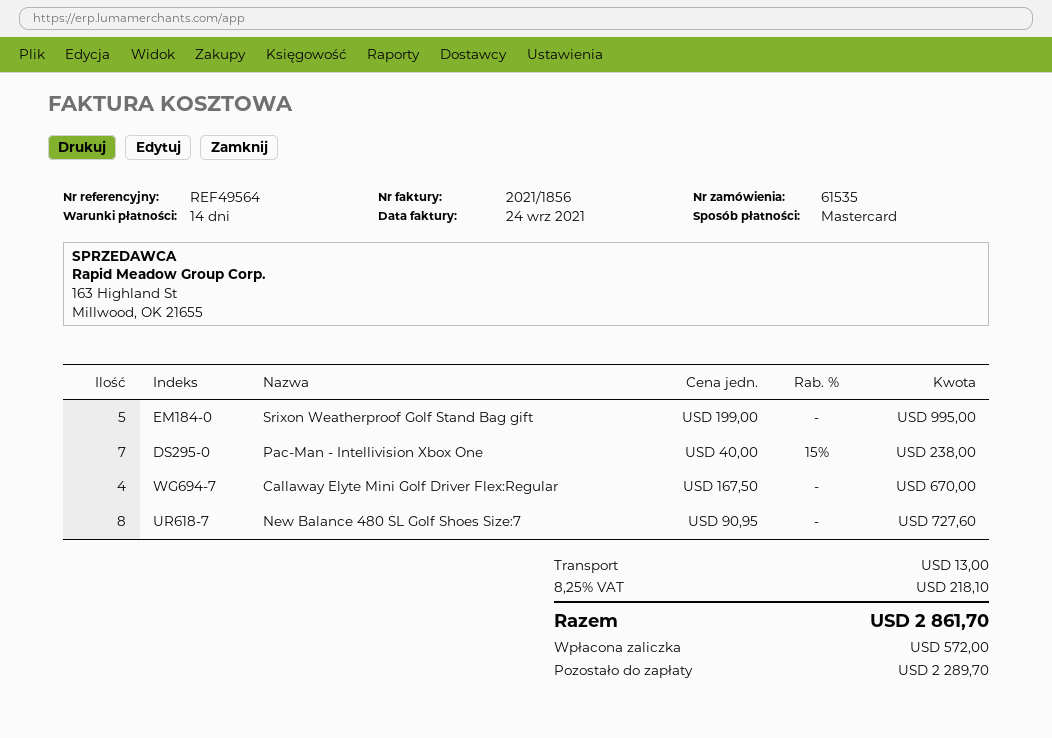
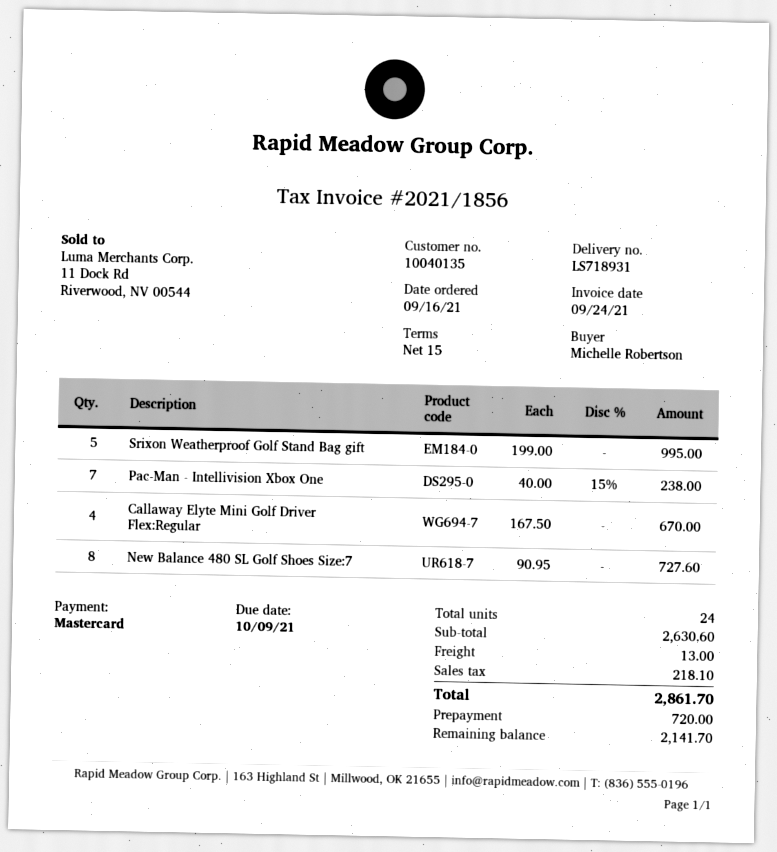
payment terms: 14 days -> 15 days
deposit: 572.00 -> 720.00
balance: 2289.70 -> 2141.70

